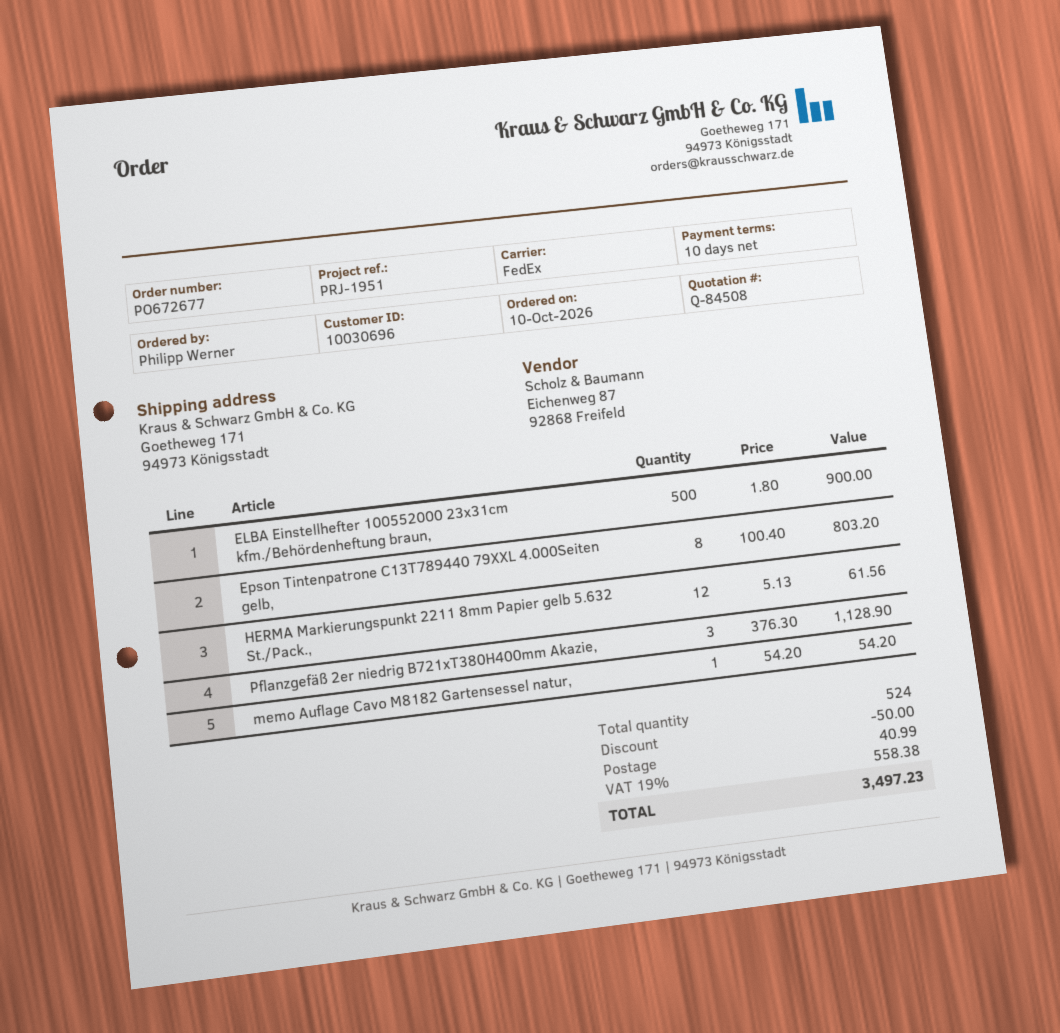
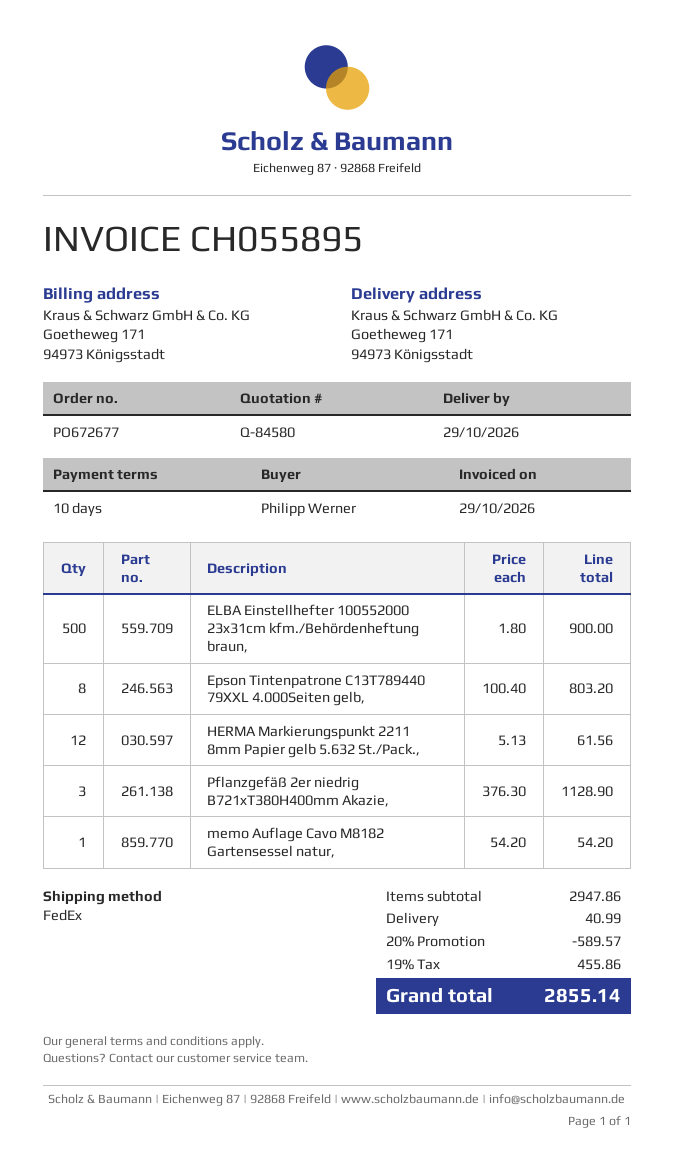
quote number: Q-84508 -> Q-84580
discount: 50.00 -> 589.57
tax: 19% = 558.38 -> 19% = 455.86
total: 3497.23 -> 2855.14

